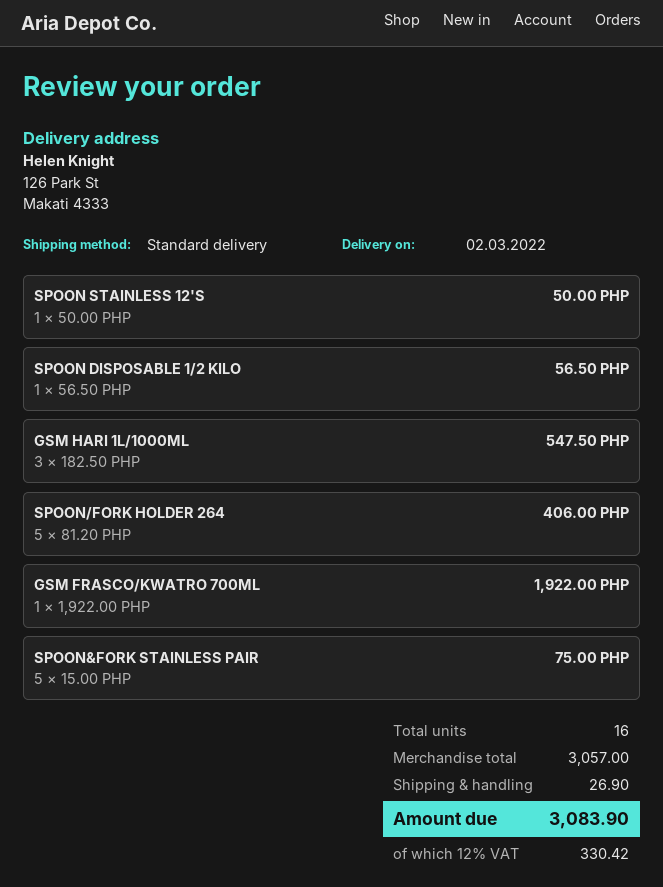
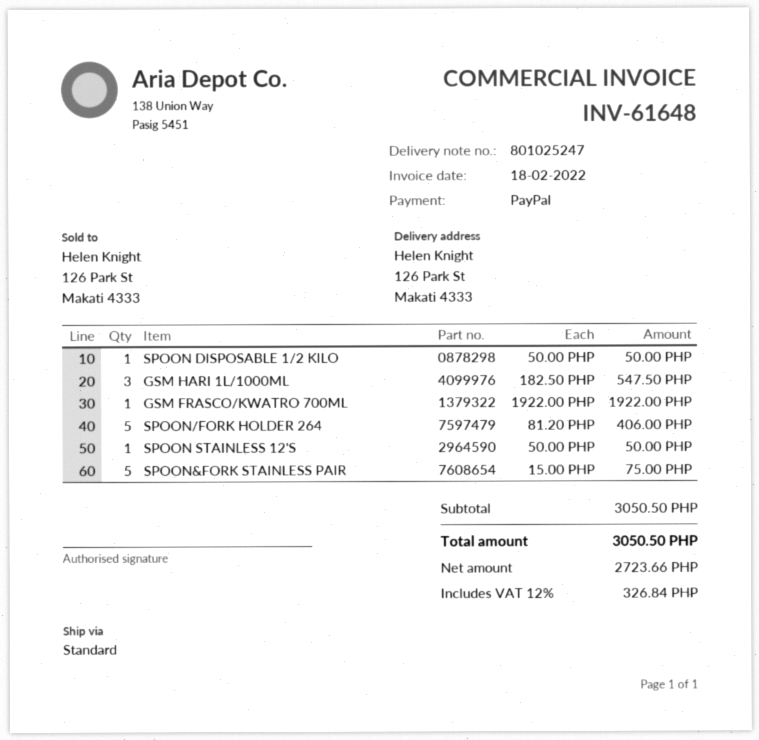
SPOON DISPOSABLE 1/2 KILO: 1 x 56.50 = 56.50 -> 1 x 50.00 = 50.00
subtotal: 3057.00 -> 3050.50
shipping: 26.90 -> none
tax: 12% = 330.42 -> 12% = 326.84
total: 3083.90 -> 3050.50

